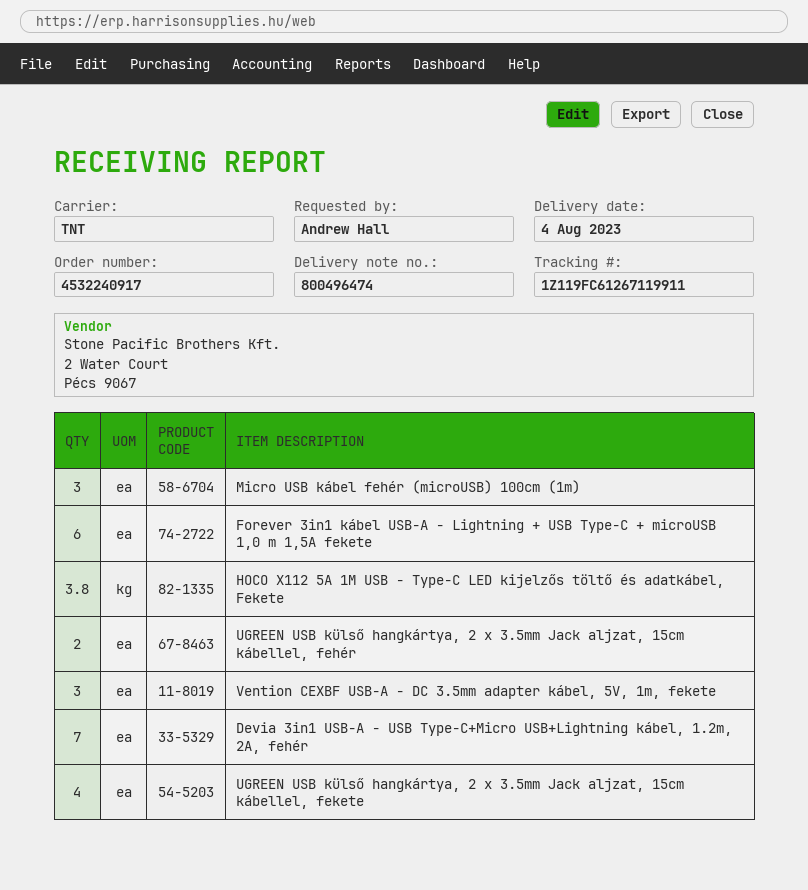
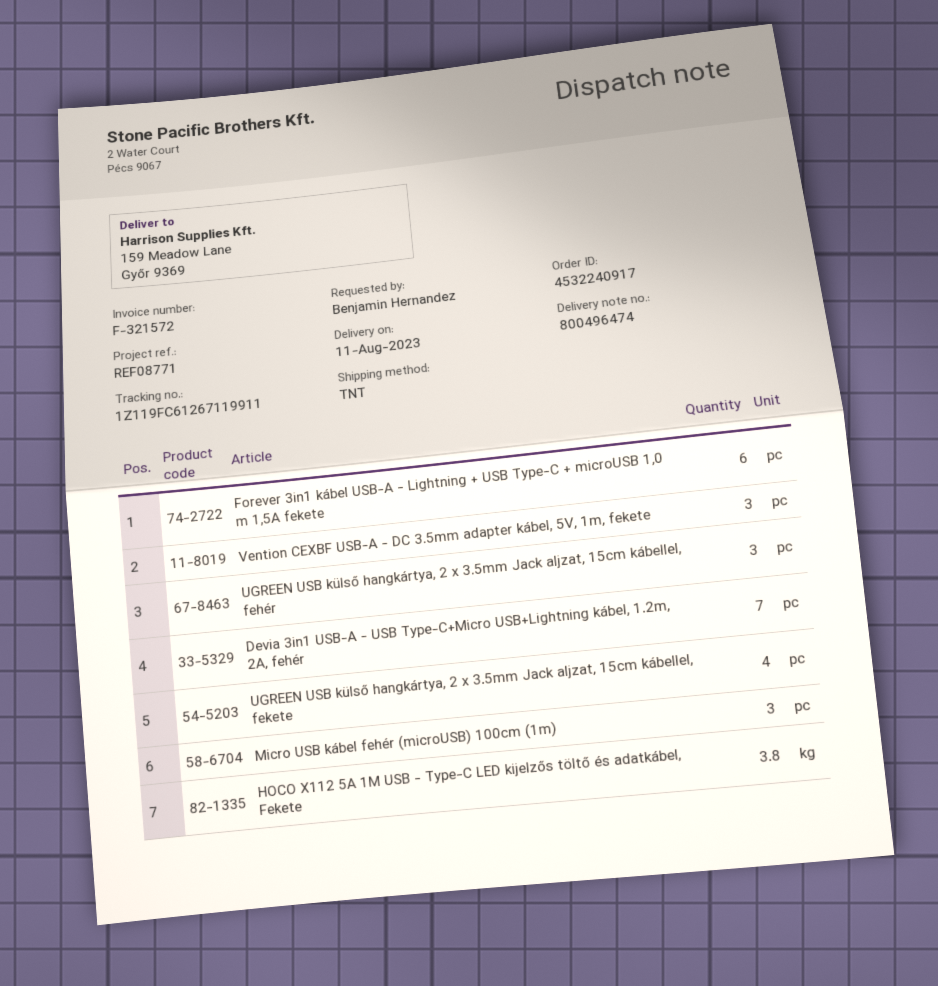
delivery date: 2023-08-04 -> 2023-08-11
ordered by: Andrew Hall -> Benjamin Hernandez
UGREEN USB külső hangkártya, 2 x 3.5mm Jack aljzat, 15cm kábellel, fehér: 2 -> 3

